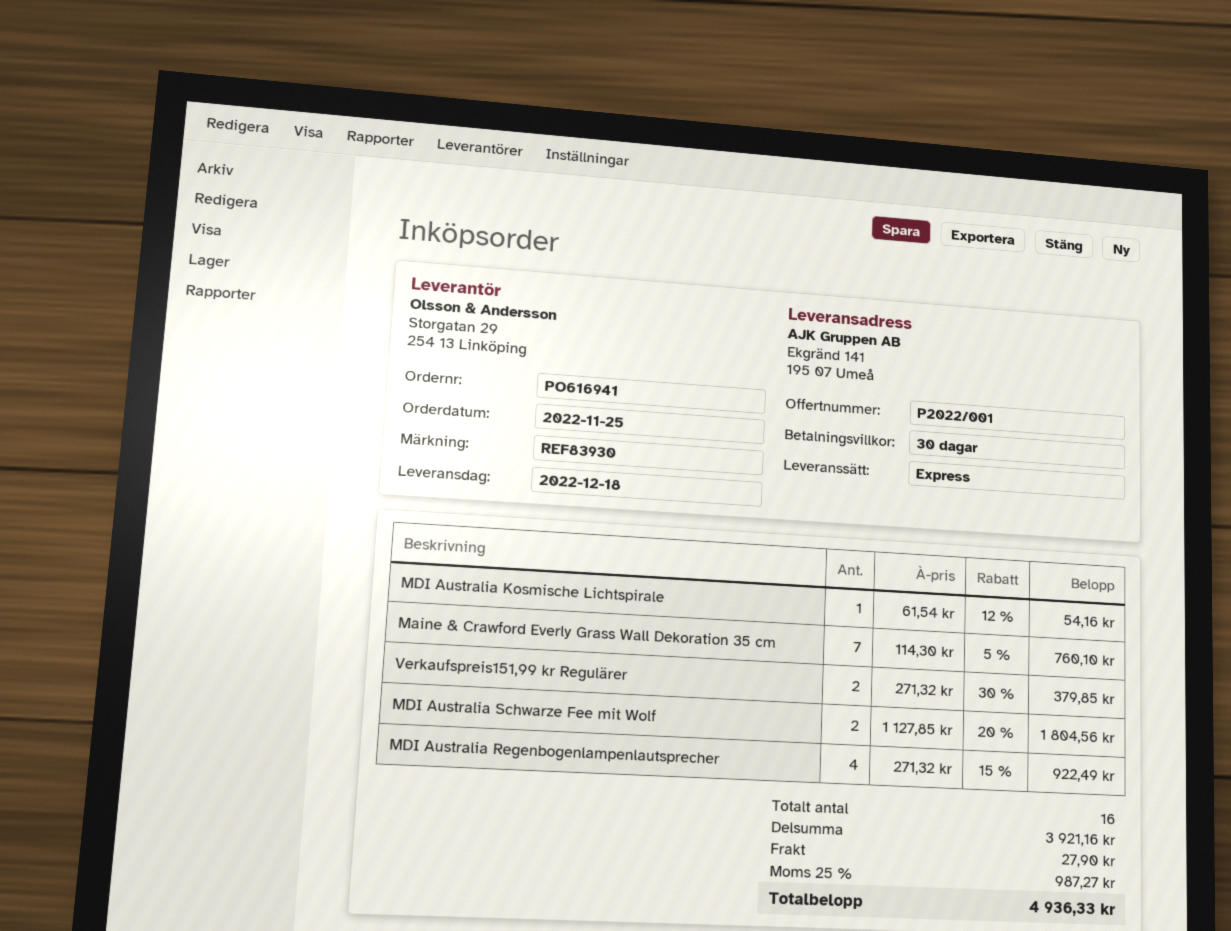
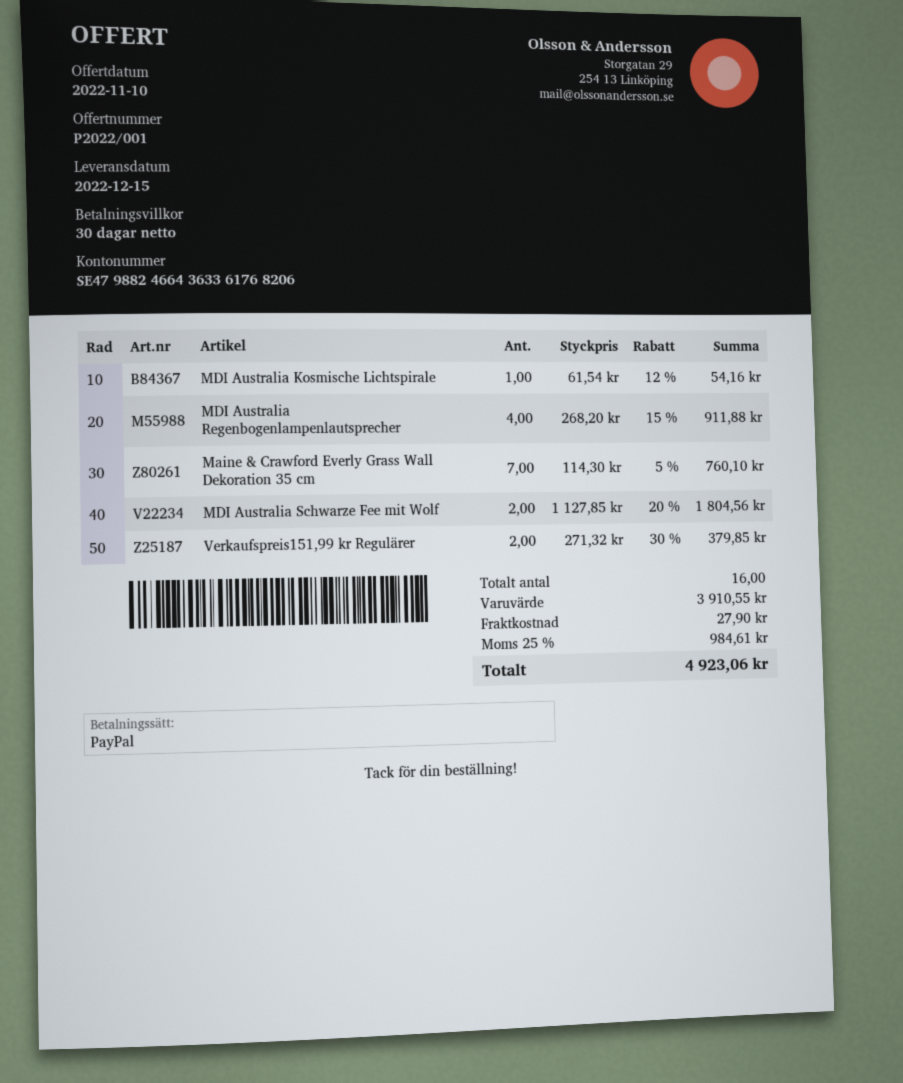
delivery date: 2022-12-18 -> 2022-12-15
MDI Australia Regenbogenlampenlautsprecher: 4 x 271.32 - 15% = 922.49 -> 4 x 268.20 - 15% = 911.88
subtotal: 3921.16 -> 3910.55
tax: 25% = 987.27 -> 25% = 984.61
total: 4936.33 -> 4923.06

